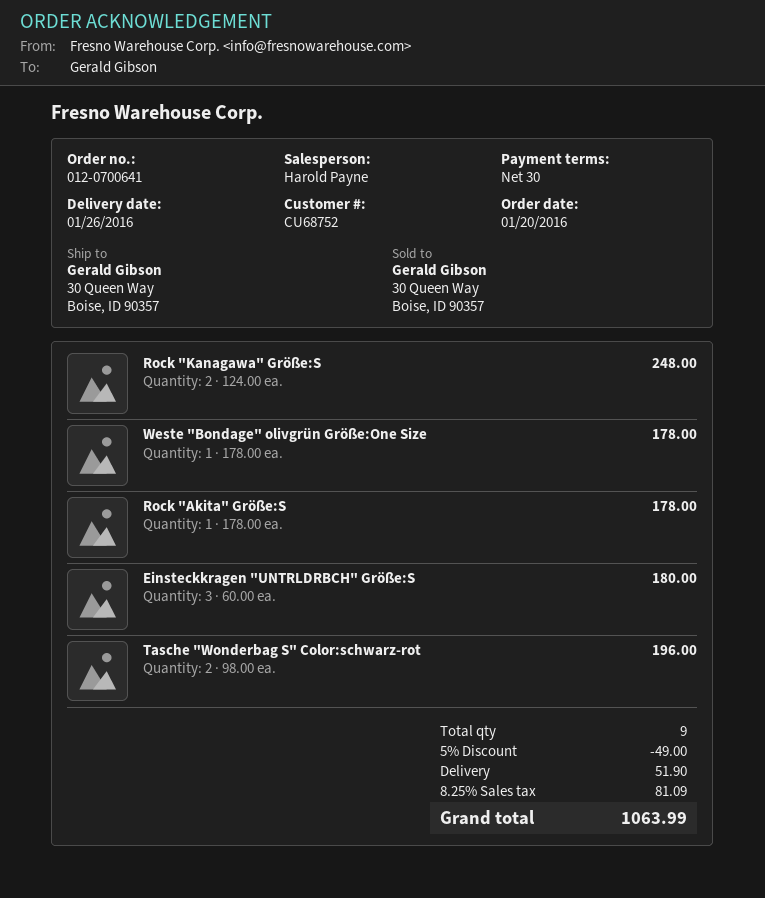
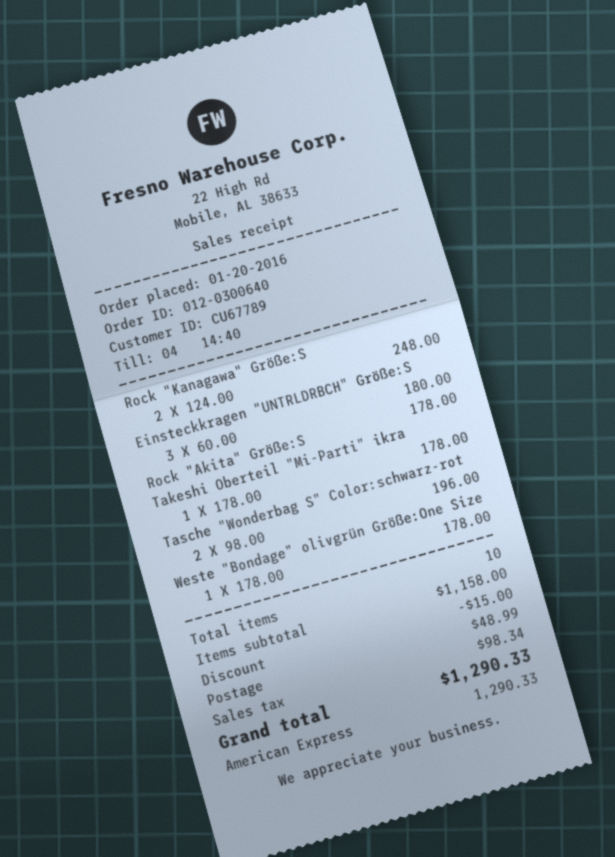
order number: 012-0700641 -> 012-0300640
customer number: CU68752 -> CU67789
Takeshi Oberteil "Mi-Parti" ikra: none -> 1 x 178.00 = 178.00
total quantity: 9 -> 10
discount: 49.00 -> 15.00
shipping: 51.90 -> 48.99
tax: 81.09 -> 98.34
total: 1063.99 -> 1290.33

